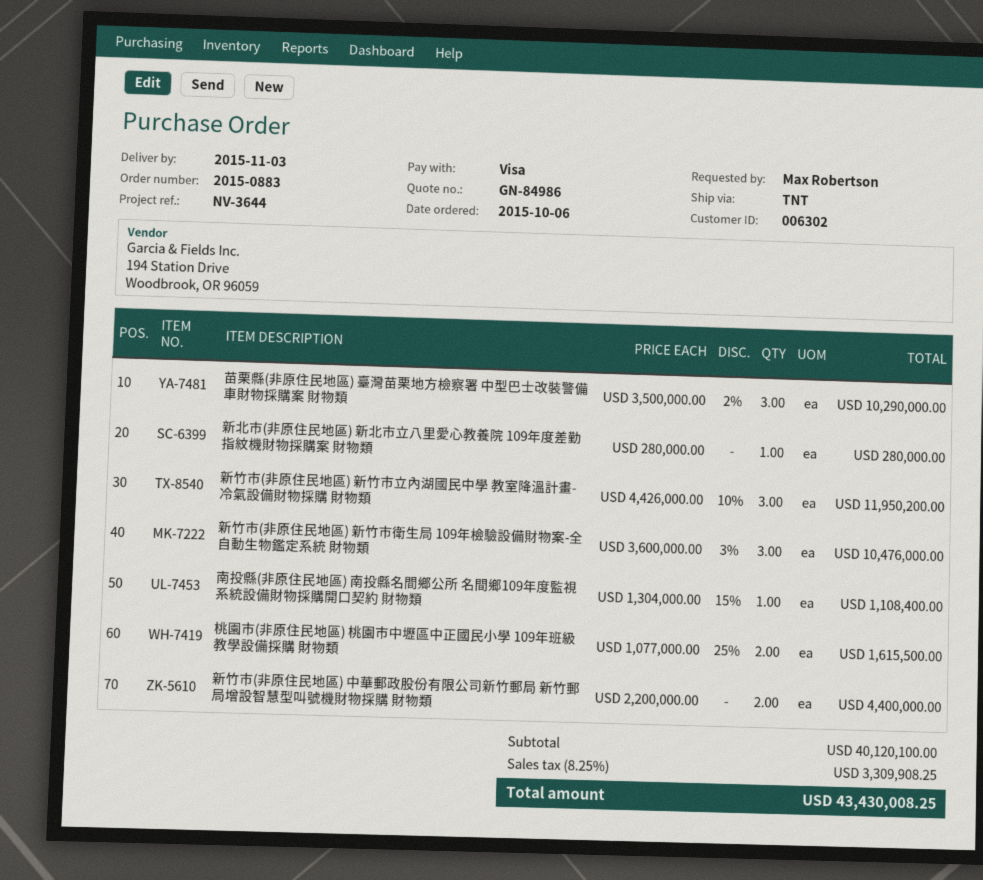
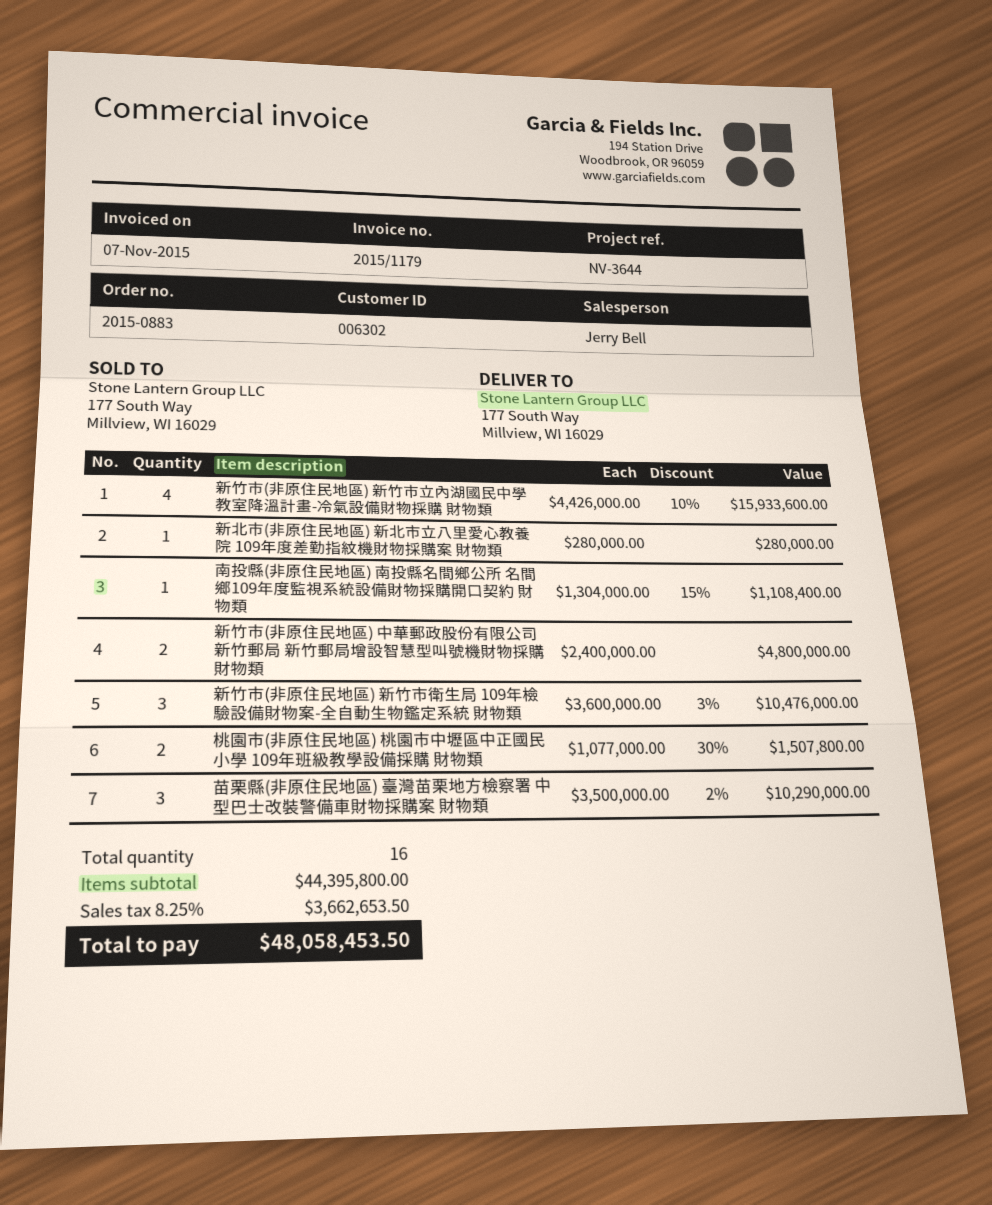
新竹市(非原住民地區) 新竹市立內湖國民中學 教室降溫計畫-冷氣設備財物採購 財物類: 3 x 4426000.00 - 10% = 11950200.00 -> 4 x 4426000.00 - 10% = 15933600.00
桃園市(非原住民地區) 桃園市中壢區中正國民小學 109年班級教學設備採購 財物類: 2 x 1077000.00 - 25% = 1615500.00 -> 2 x 1077000.00 - 30% = 1507800.00
新竹市(非原住民地區) 中華郵政股份有限公司新竹郵局 新竹郵局增設智慧型叫號機財物採購 財物類: 2 x 2200000.00 = 4400000.00 -> 2 x 2400000.00 = 4800000.00
subtotal: 40120100.00 -> 44395800.00
tax: 8.25% = 3309908.25 -> 8.25% = 3662653.50
total: 43430008.25 -> 48058453.50

